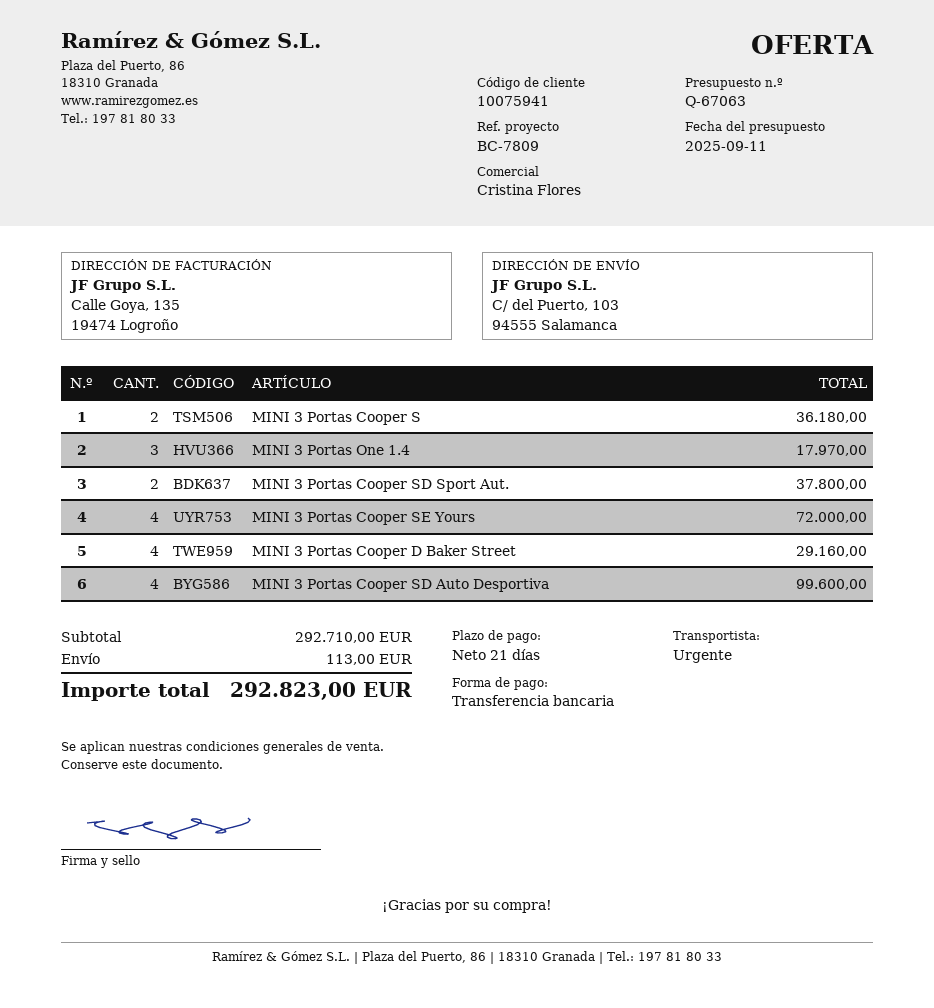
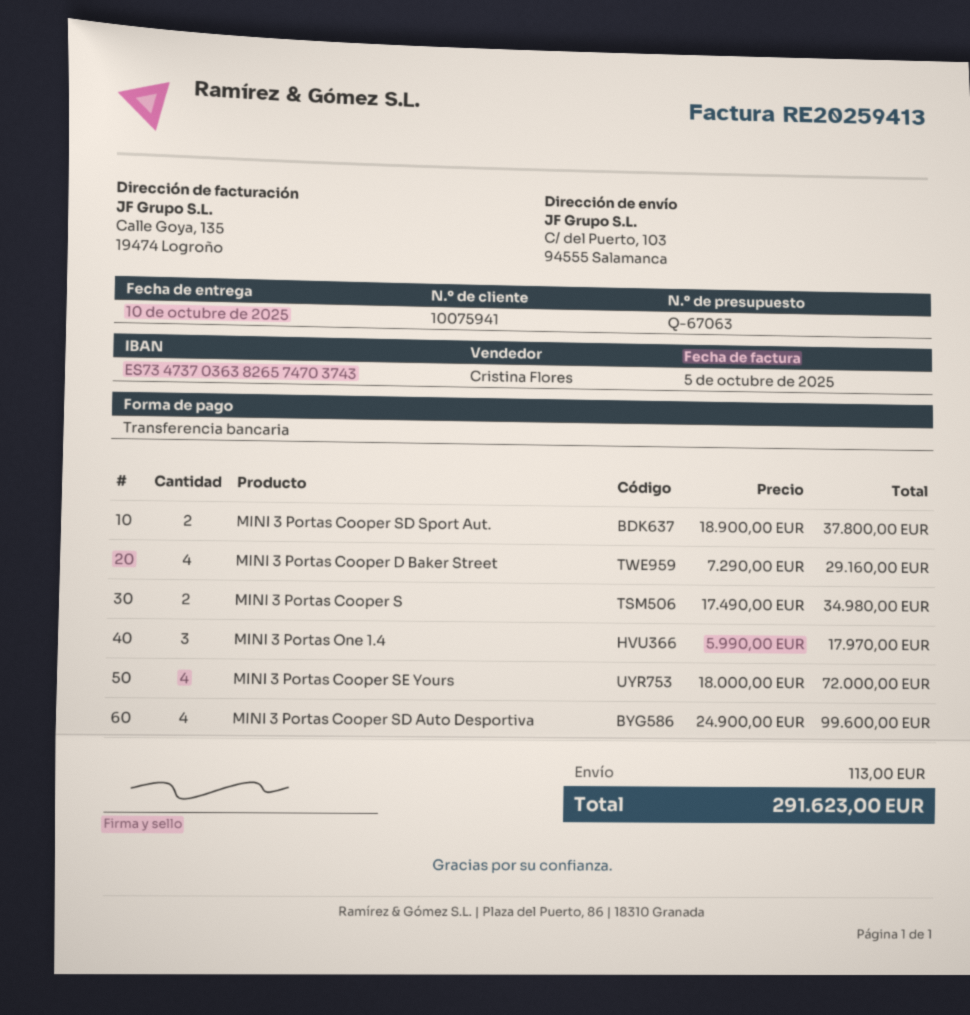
MINI 3 Portas Cooper S: 2 for 36180.00 -> 2 for 34980.00
total: 292823.00 -> 291623.00

